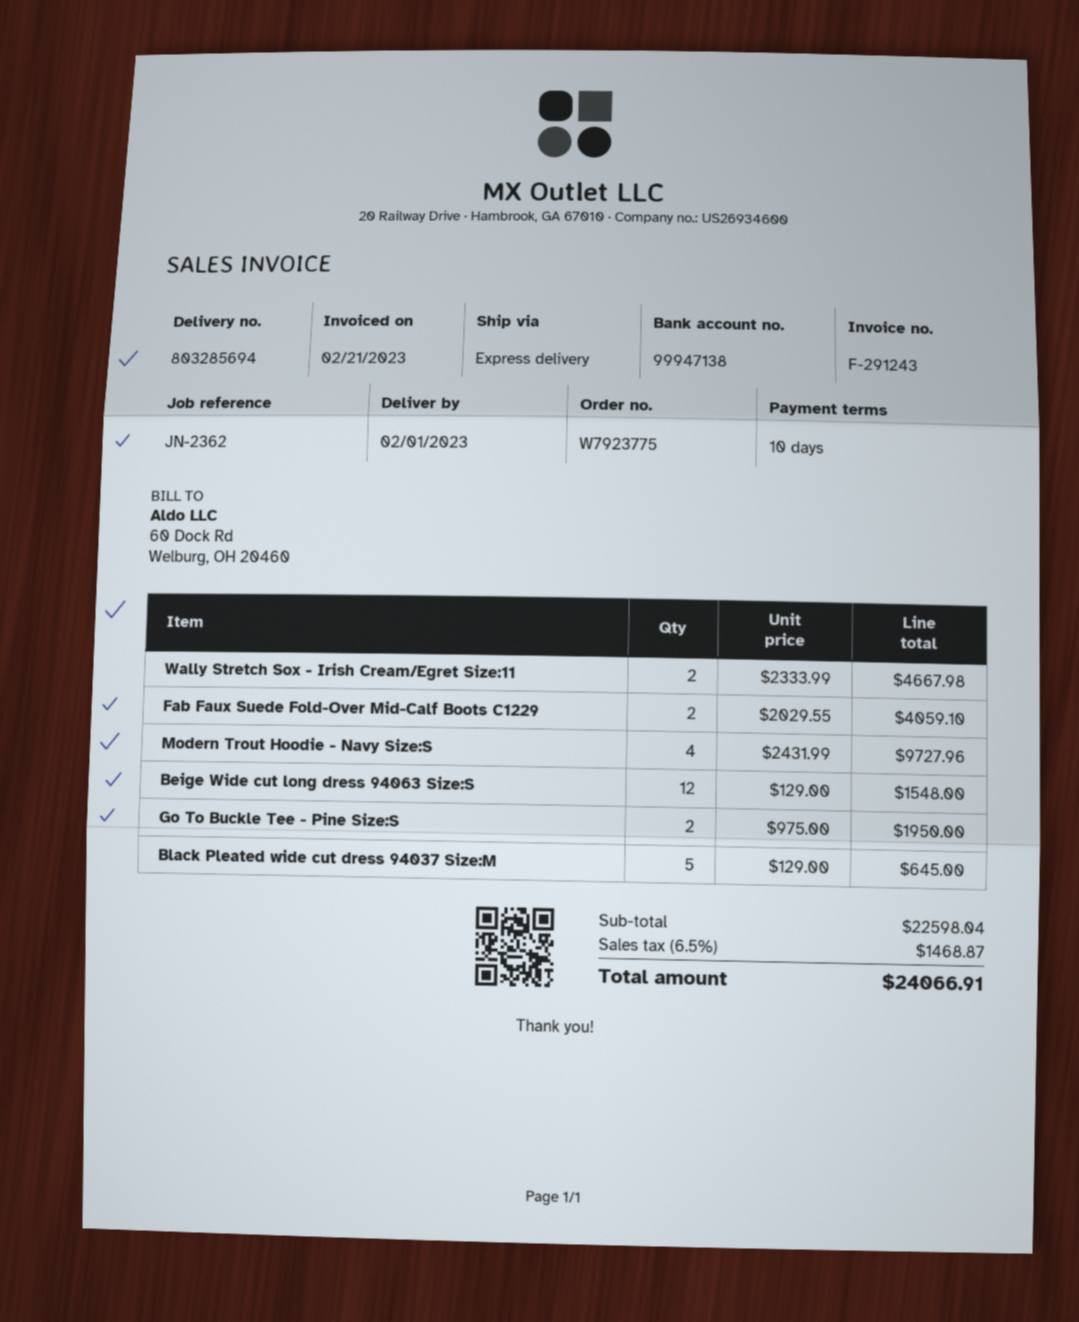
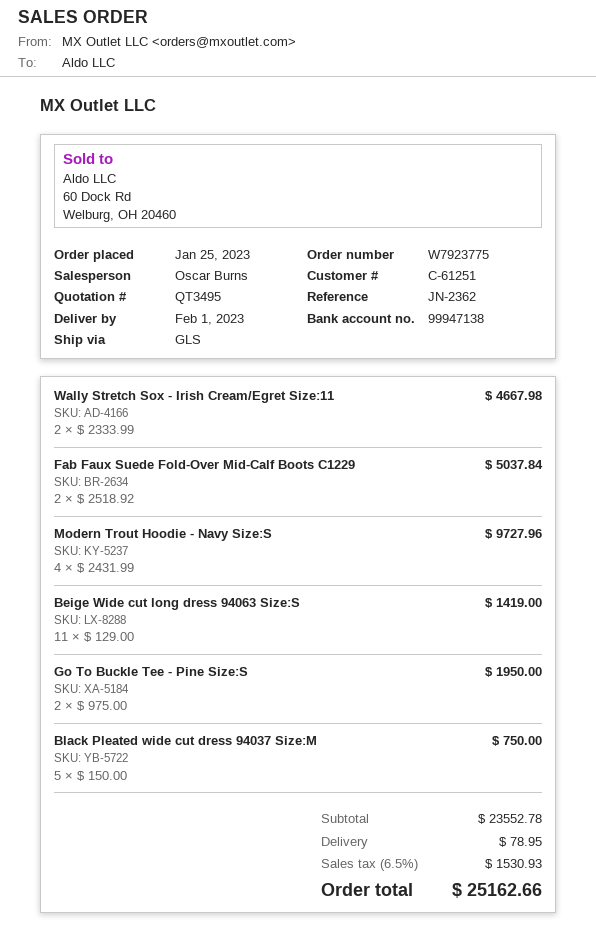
shipping method: express -> GLS
Fab Faux Suede Fold-Over Mid-Calf Boots C1229: 2 x 2029.55 = 4059.10 -> 2 x 2518.92 = 5037.84
Beige Wide cut long dress 94063 Size:S: 12 x 129.00 = 1548.00 -> 11 x 129.00 = 1419.00
Black Pleated wide cut dress 94037 Size:M: 5 x 129.00 = 645.00 -> 5 x 150.00 = 750.00
subtotal: 22598.04 -> 23552.78
shipping: none -> 78.95
tax: 6.5% = 1468.87 -> 6.5% = 1530.93
total: 24066.91 -> 25162.66

